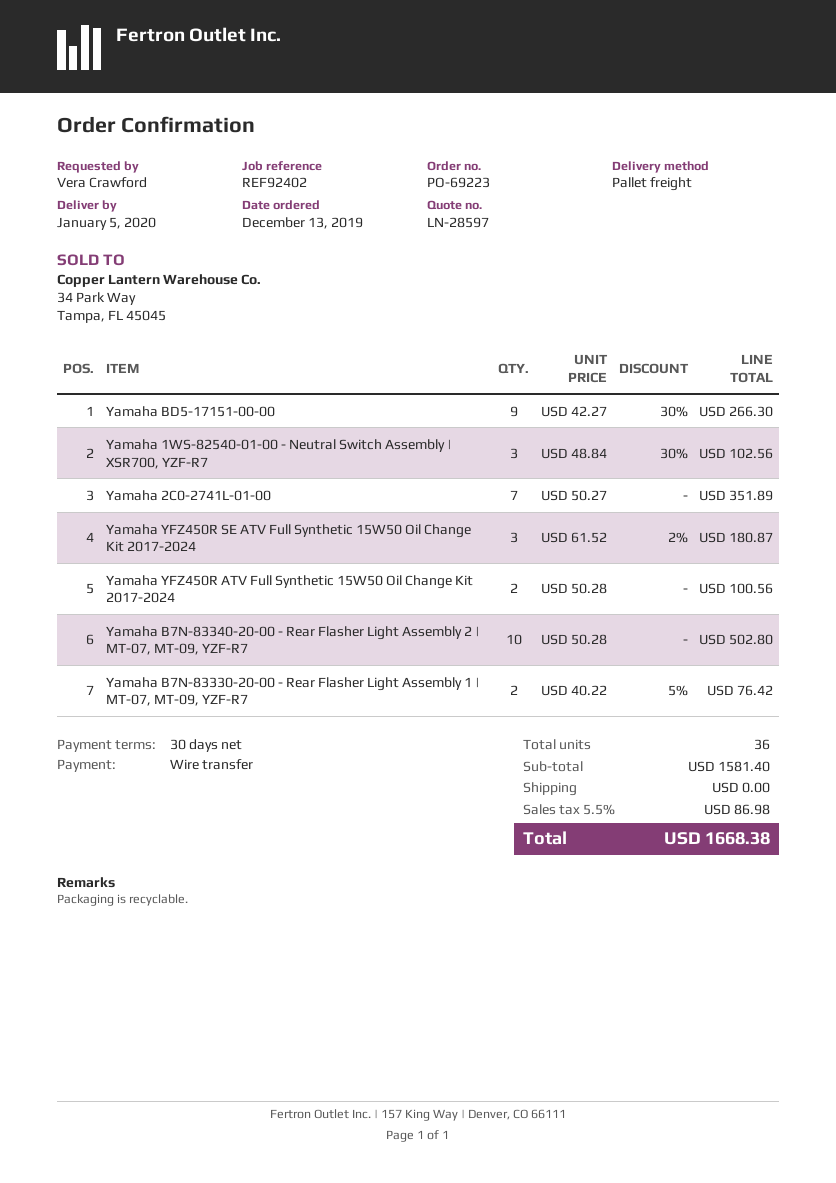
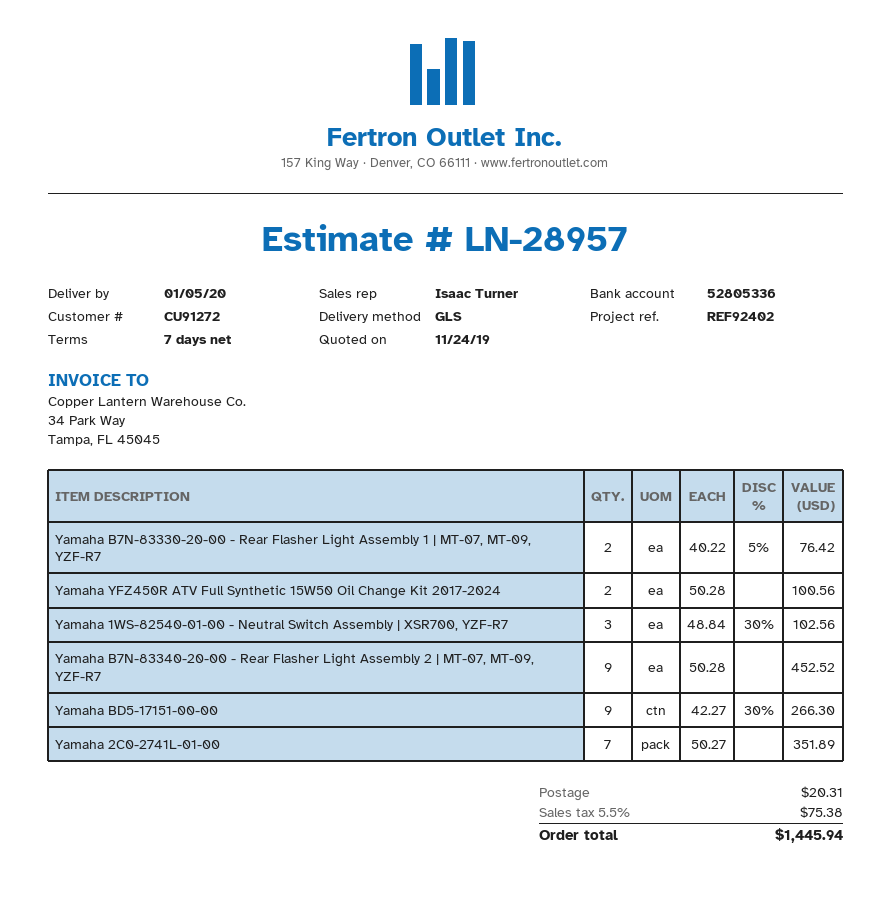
quote number: LN-28597 -> LN-28957
payment terms: 30 days -> 7 days
shipping method: pallet freight -> GLS
Yamaha YFZ450R SE ATV Full Synthetic 15W50 Oil Change Kit 2017-2024: 3 x 61.52 - 2% = 180.87 -> none
Yamaha B7N-83340-20-00 - Rear Flasher Light Assembly 2 | MT-07, MT-09, YZF-R7: 10 x 50.28 = 502.80 -> 9 x 50.28 = 452.52
shipping: 0.00 -> 20.31
tax: 5.5% = 86.98 -> 5.5% = 75.38
total: 1668.38 -> 1445.94

